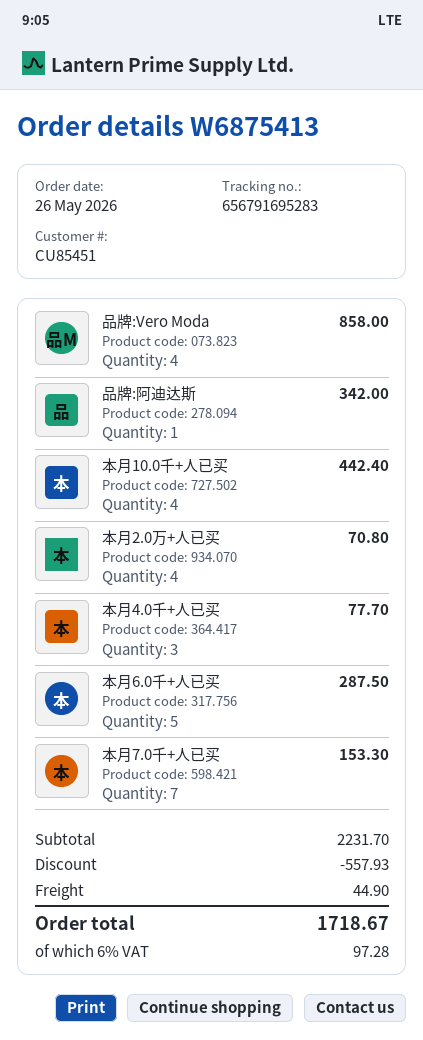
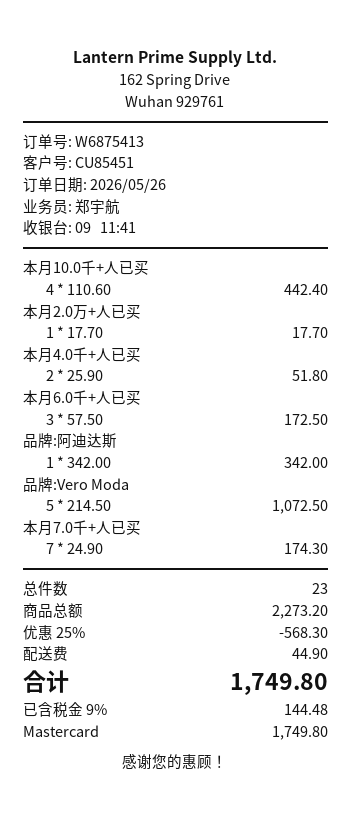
品牌:Vero Moda: 4 for 858.00 -> 5 for 1072.50
本月2.0万+人已买: 4 for 70.80 -> 1 for 17.70
本月4.0千+人已买: 3 for 77.70 -> 2 for 51.80
本月6.0千+人已买: 5 for 287.50 -> 3 for 172.50
本月7.0千+人已买: 7 for 153.30 -> 7 for 174.30
subtotal: 2231.70 -> 2273.20
discount: 557.93 -> 568.30
tax: 6% = 97.28 -> 9% = 144.48
total: 1718.67 -> 1749.80

